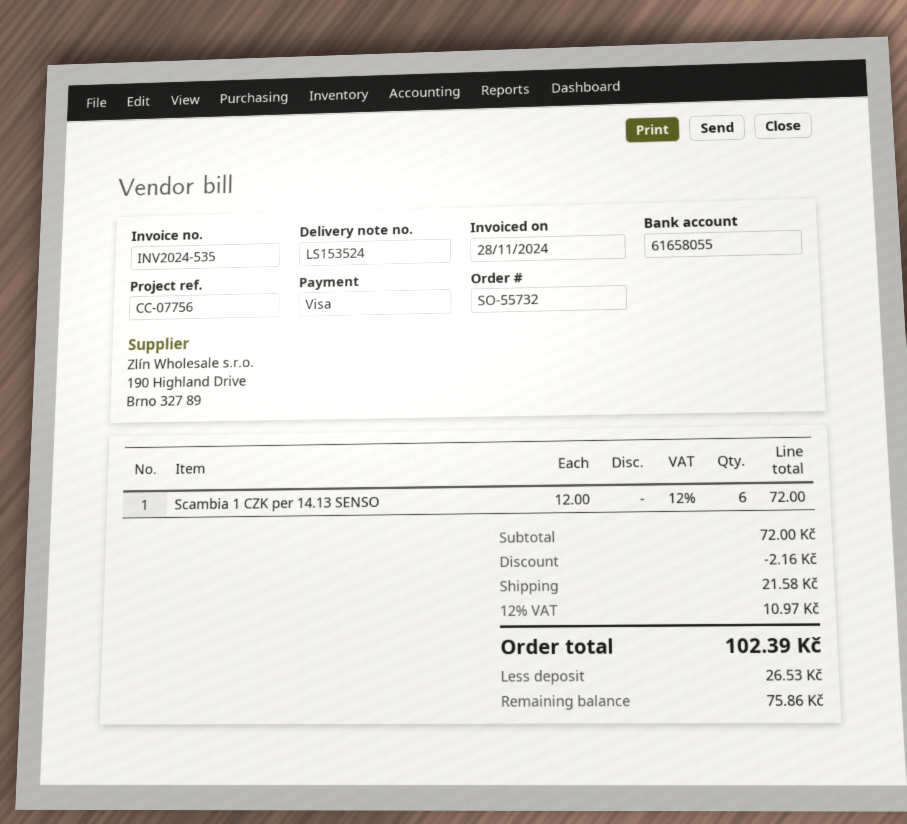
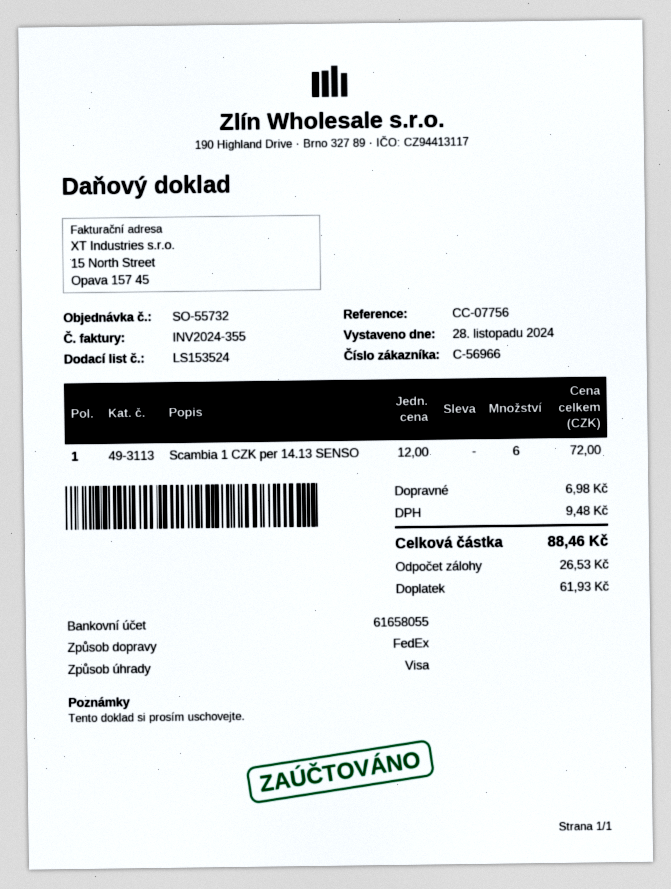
invoice number: INV2024-535 -> INV2024-355
discount: 2.16 -> none
shipping: 21.58 -> 6.98
tax: 10.97 -> 9.48
total: 102.39 -> 88.46
balance: 75.86 -> 61.93

